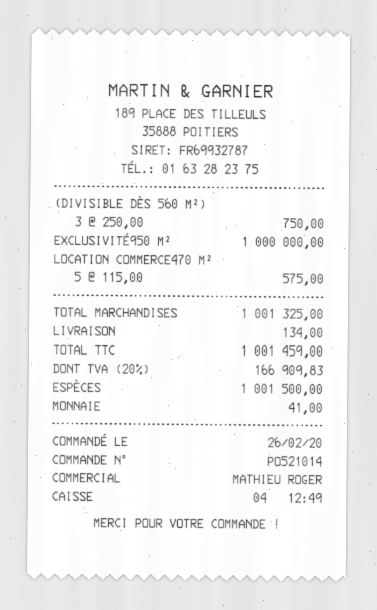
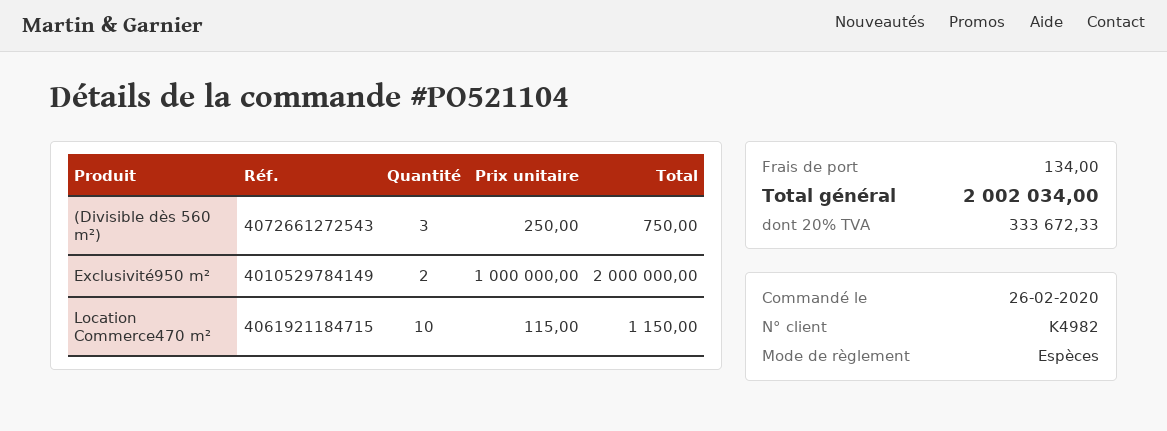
order number: PO521014 -> PO521104
EXCLUSIVITÉ950 M²: 1 x 1000000.00 = 1000000.00 -> 2 x 1000000.00 = 2000000.00
LOCATION COMMERCE470 M²: 5 x 115.00 = 575.00 -> 10 x 115.00 = 1150.00
tax: 20% = 166909.83 -> 20% = 333672.33
total: 1001459.00 -> 2002034.00

